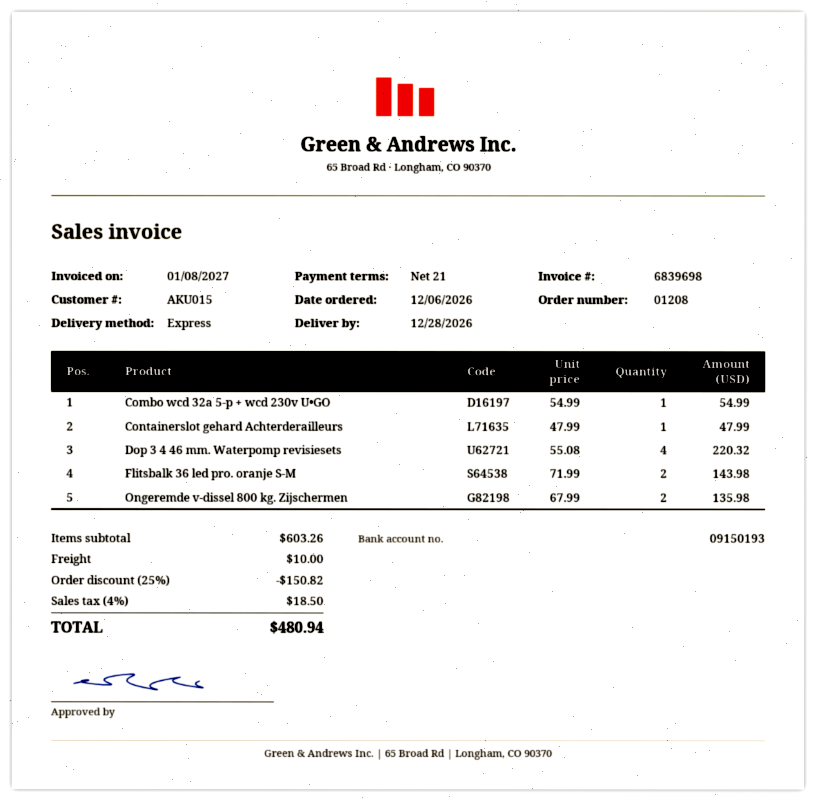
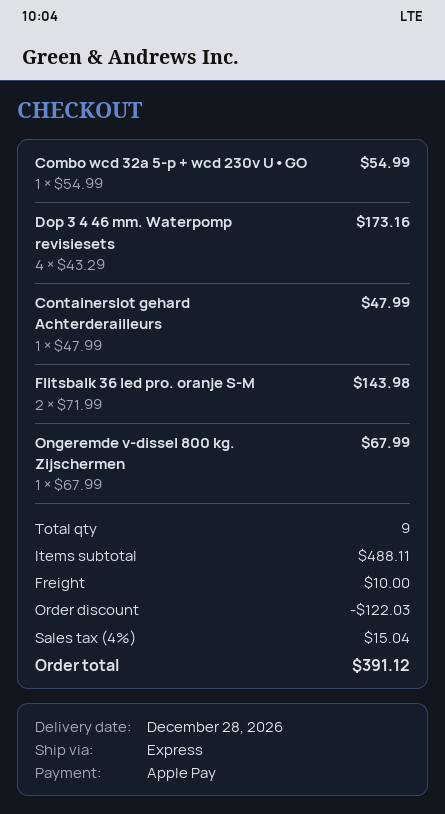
Dop 3 4 46 mm. Waterpomp revisiesets: 4 x 55.08 = 220.32 -> 4 x 43.29 = 173.16
Ongeremde v-dissel 800 kg. Zijschermen: 2 x 67.99 = 135.98 -> 1 x 67.99 = 67.99
subtotal: 603.26 -> 488.11
discount: 150.82 -> 122.03
tax: 4% = 18.50 -> 4% = 15.04
total: 480.94 -> 391.12

